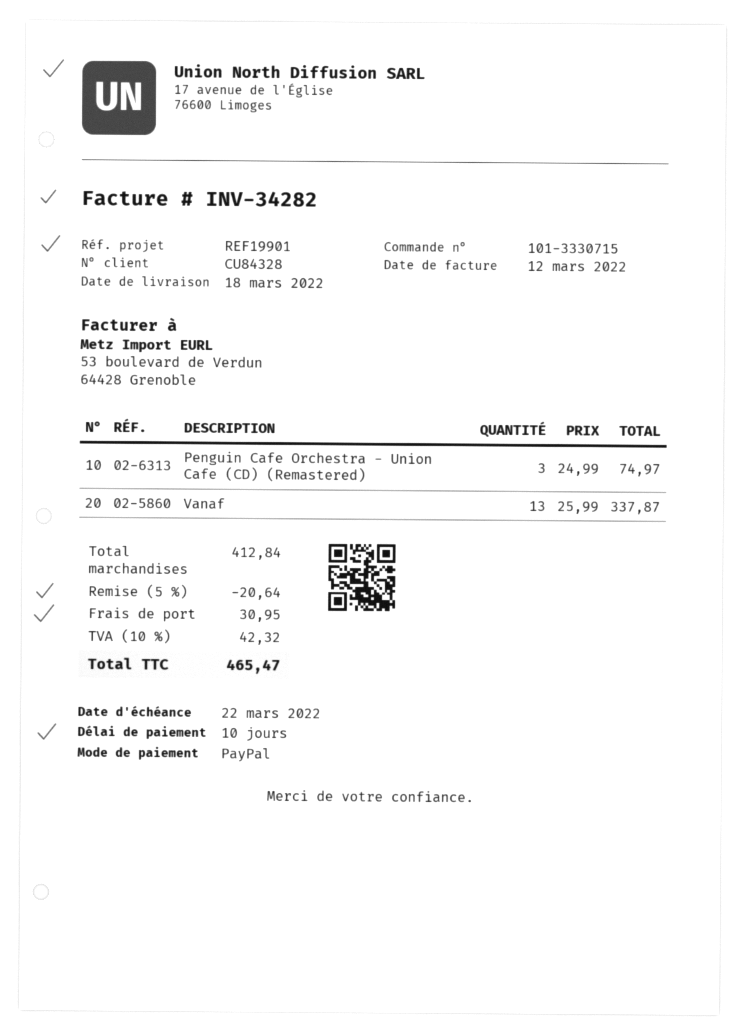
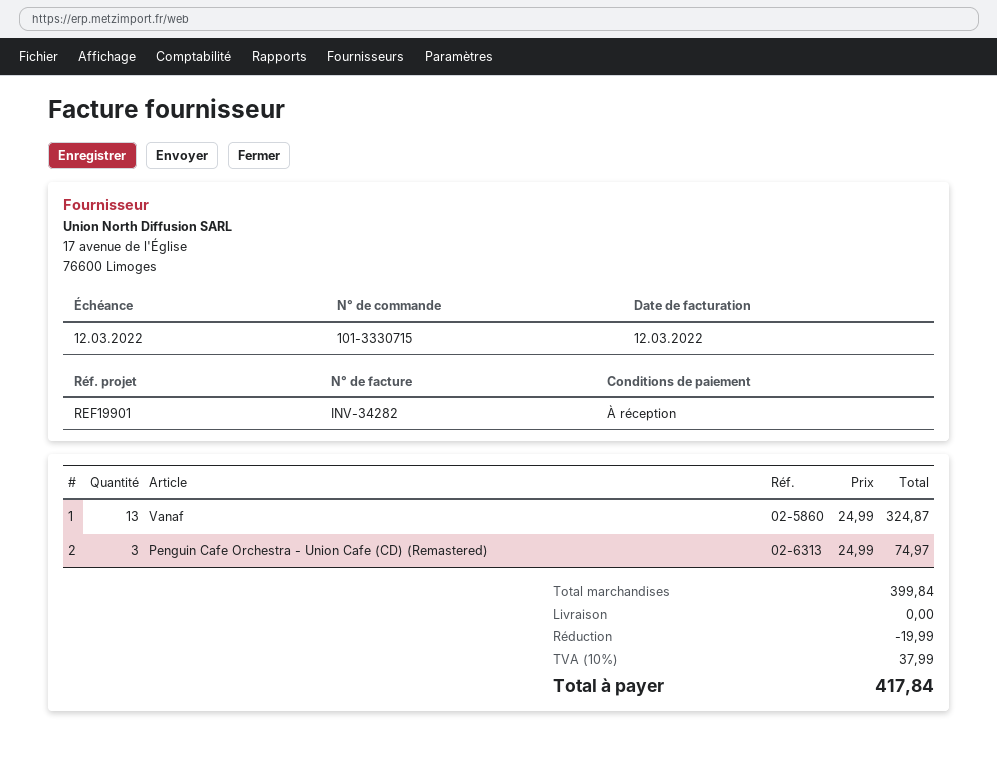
payment terms: 10 days -> on receipt
due date: 2022-03-22 -> 2022-03-12
Vanaf: 13 x 25.99 = 337.87 -> 13 x 24.99 = 324.87
subtotal: 412.84 -> 399.84
discount: 20.64 -> 19.99
shipping: 30.95 -> 0.00
tax: 10% = 42.32 -> 10% = 37.99
total: 465.47 -> 417.84

